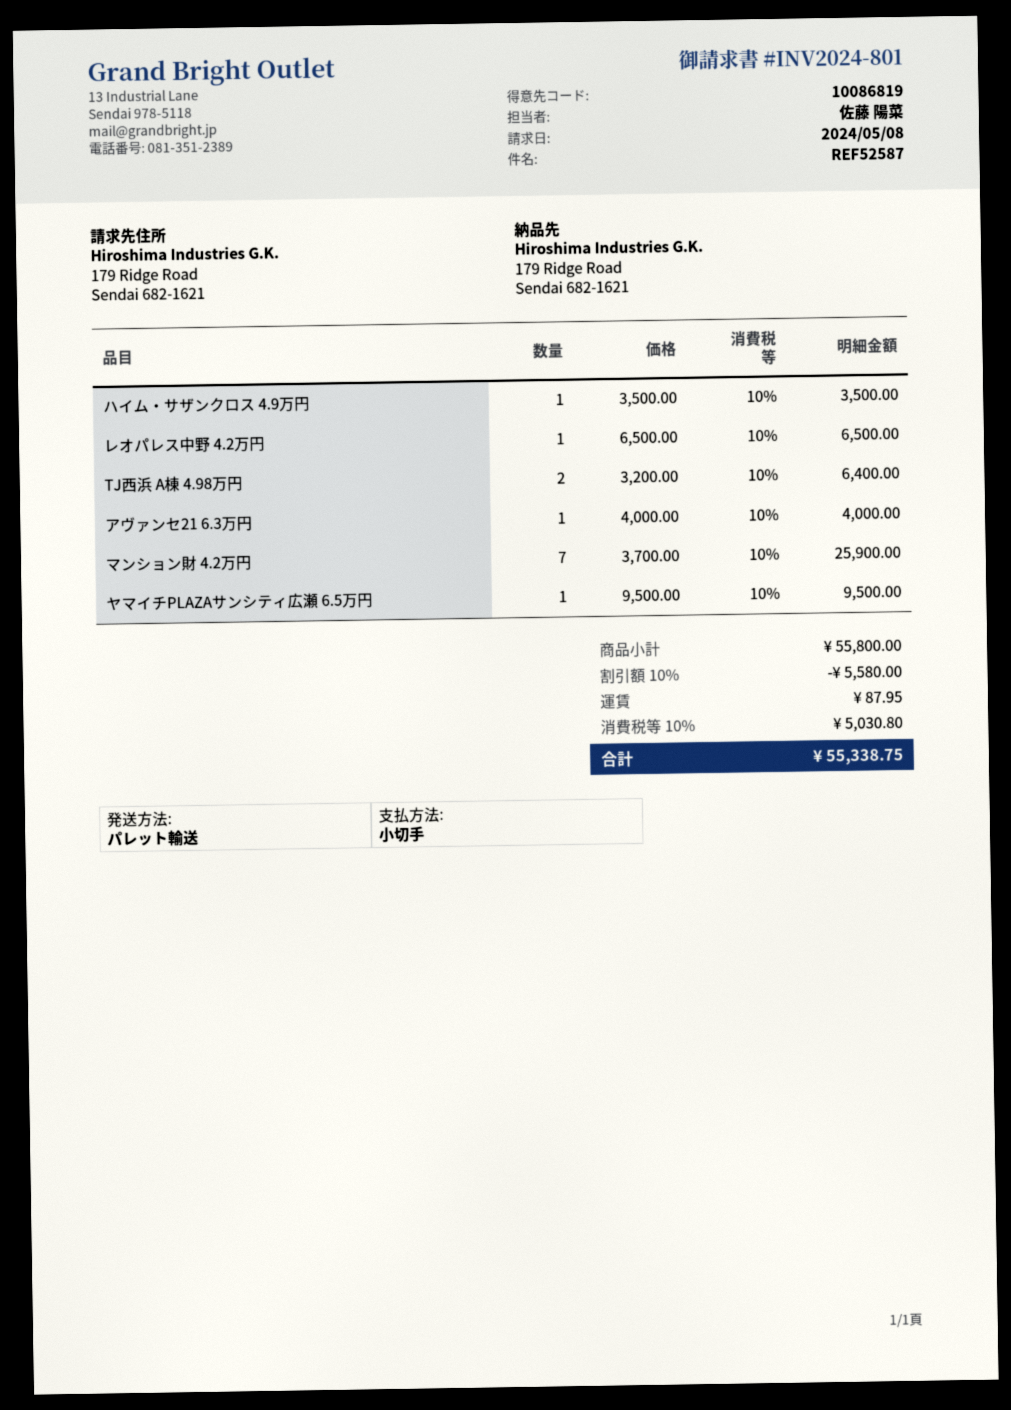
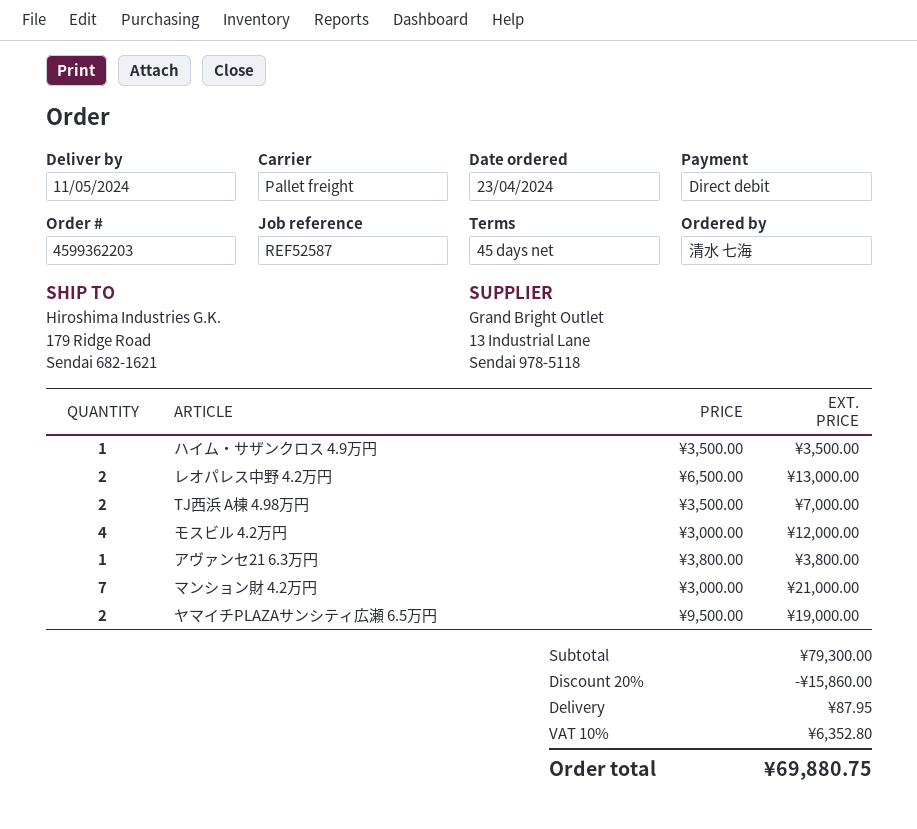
payment method: cheque -> direct debit
レオパレス中野 4.2万円: 1 x 6500.00 = 6500.00 -> 2 x 6500.00 = 13000.00
TJ西浜 A棟 4.98万円: 2 x 3200.00 = 6400.00 -> 2 x 3500.00 = 7000.00
アヴァンセ21 6.3万円: 1 x 4000.00 = 4000.00 -> 1 x 3800.00 = 3800.00
マンション財 4.2万円: 7 x 3700.00 = 25900.00 -> 7 x 3000.00 = 21000.00
ヤマイチPLAZAサンシティ広瀬 6.5万円: 1 x 9500.00 = 9500.00 -> 2 x 9500.00 = 19000.00
モスビル 4.2万円: none -> 4 x 3000.00 = 12000.00
subtotal: 55800.00 -> 79300.00
discount: 10% = 5580.00 -> 20% = 15860.00
tax: 10% = 5030.80 -> 10% = 6352.80
total: 55338.75 -> 69880.75

